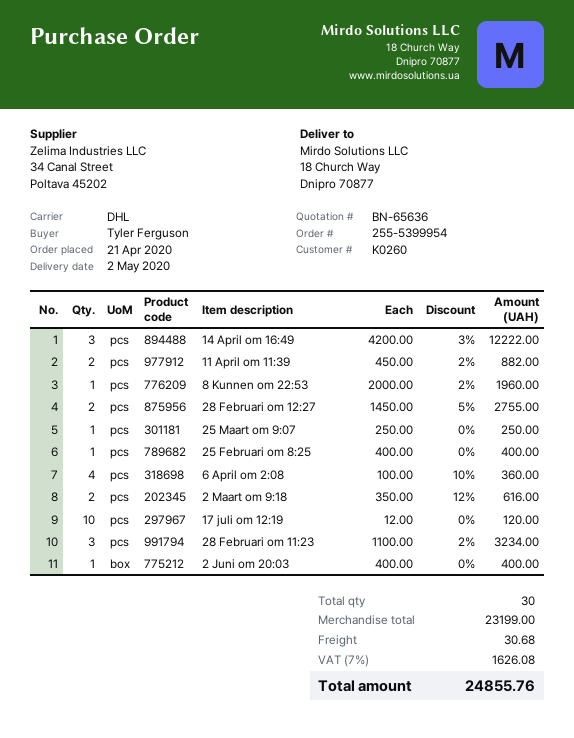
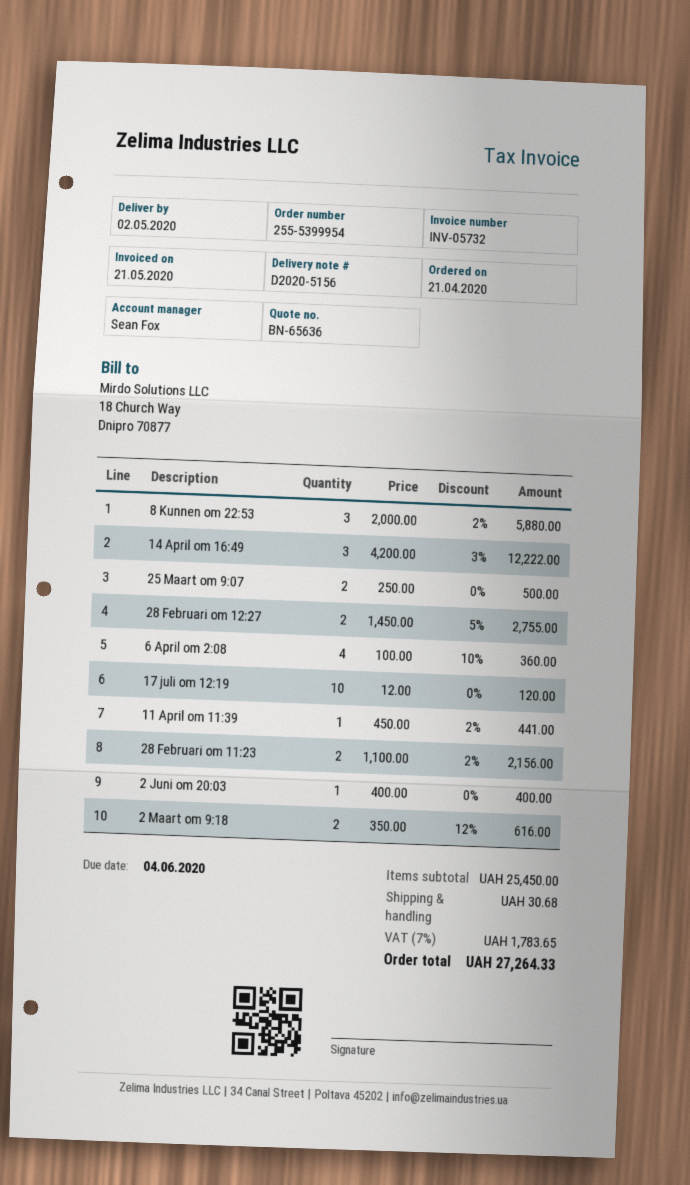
11 April om 11:39: 2 x 450.00 - 2% = 882.00 -> 1 x 450.00 - 2% = 441.00
8 Kunnen om 22:53: 1 x 2000.00 - 2% = 1960.00 -> 3 x 2000.00 - 2% = 5880.00
25 Maart om 9:07: 1 x 250.00 = 250.00 -> 2 x 250.00 = 500.00
25 Februari om 8:25: 1 x 400.00 = 400.00 -> none
28 Februari om 11:23: 3 x 1100.00 - 2% = 3234.00 -> 2 x 1100.00 - 2% = 2156.00
subtotal: 23199.00 -> 25450.00
tax: 7% = 1626.08 -> 7% = 1783.65
total: 24855.76 -> 27264.33

